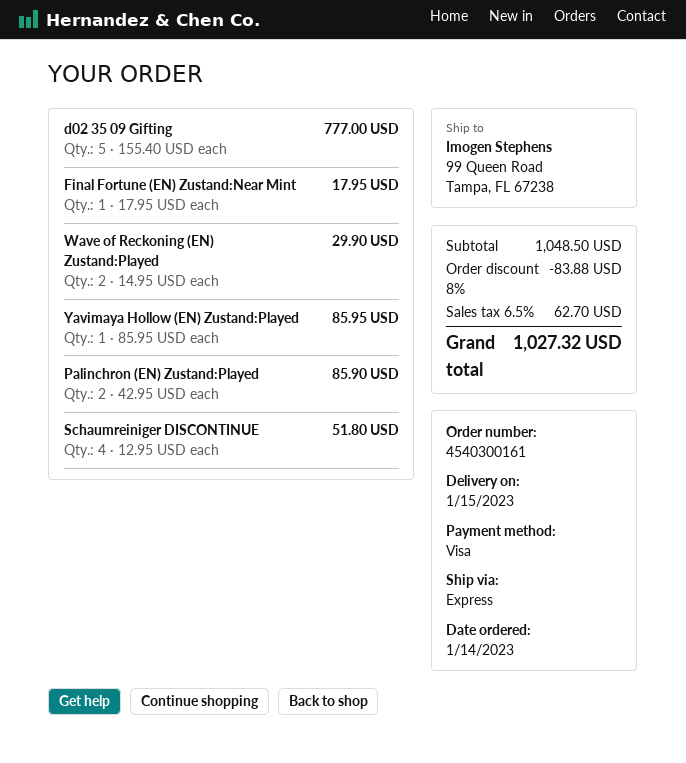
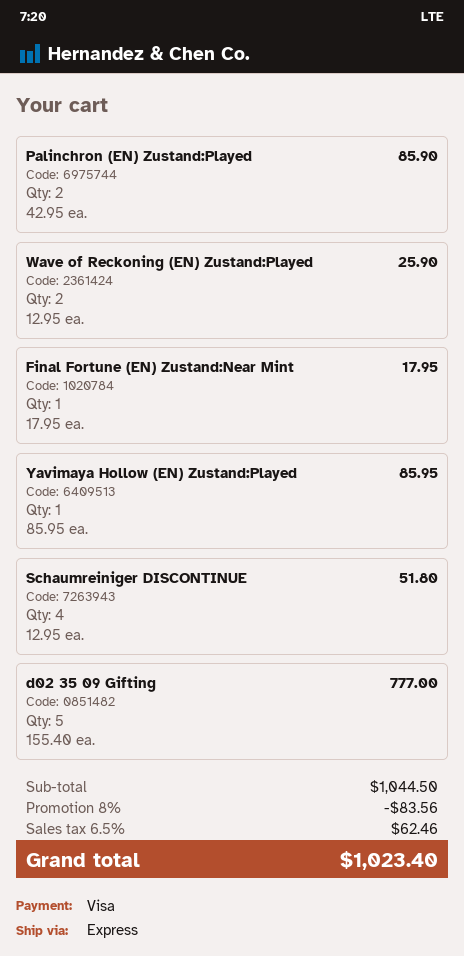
Wave of Reckoning (EN) Zustand:Played: 2 x 14.95 = 29.90 -> 2 x 12.95 = 25.90
subtotal: 1048.50 -> 1044.50
discount: 8% = 83.88 -> 8% = 83.56
tax: 6.5% = 62.70 -> 6.5% = 62.46
total: 1027.32 -> 1023.40

